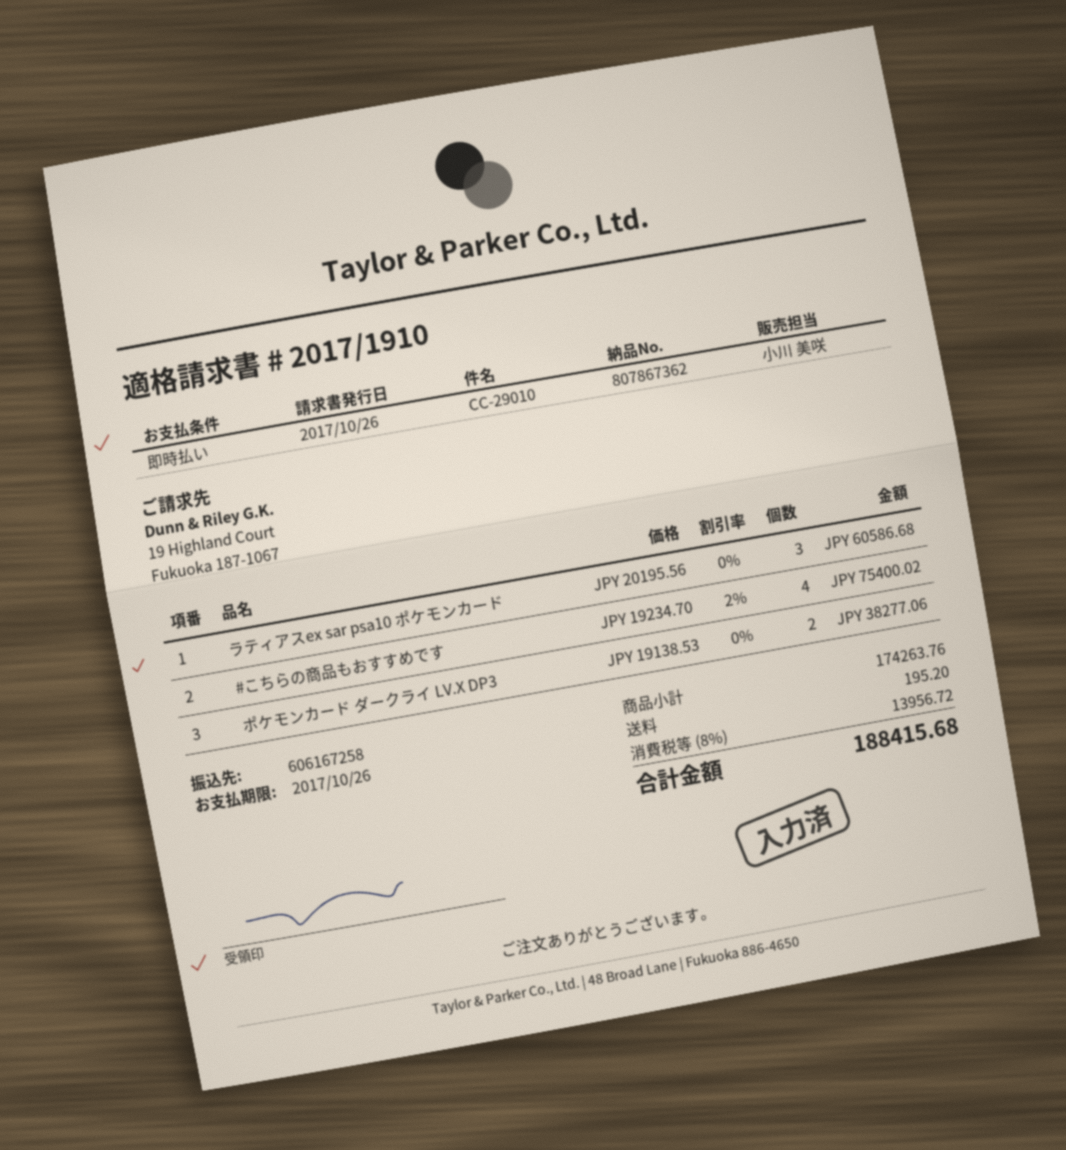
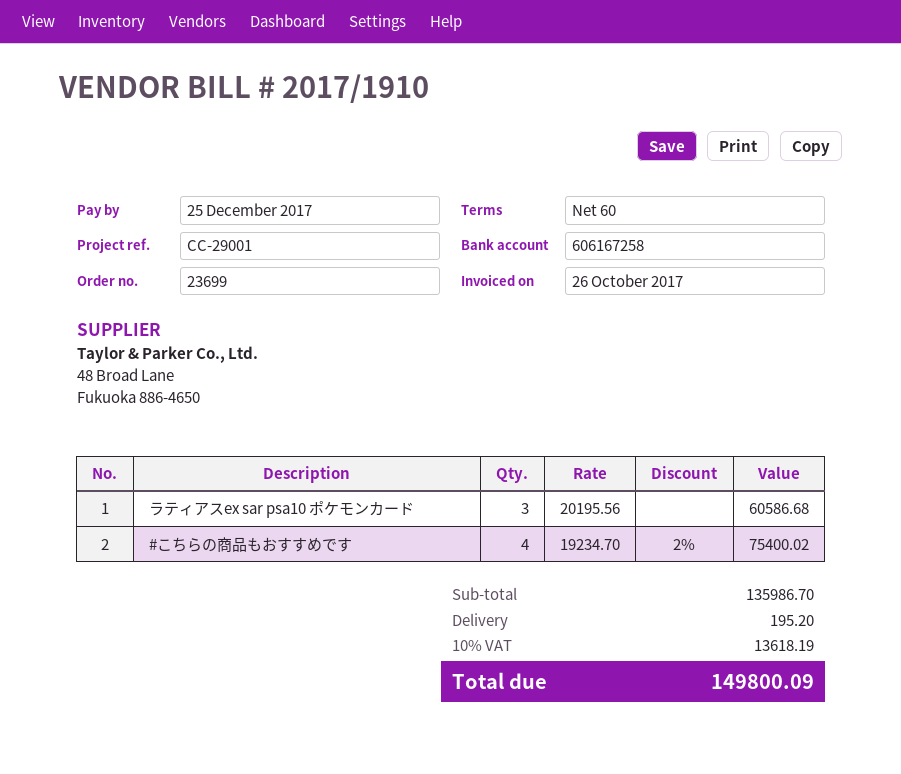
payment terms: on receipt -> 60 days
due date: 2017-10-26 -> 2017-12-25
reference: CC-29010 -> CC-29001
ポケモンカード ダークライ LV.X DP3: 2 x 19138.53 = 38277.06 -> none
subtotal: 174263.76 -> 135986.70
tax: 8% = 13956.72 -> 10% = 13618.19
total: 188415.68 -> 149800.09

